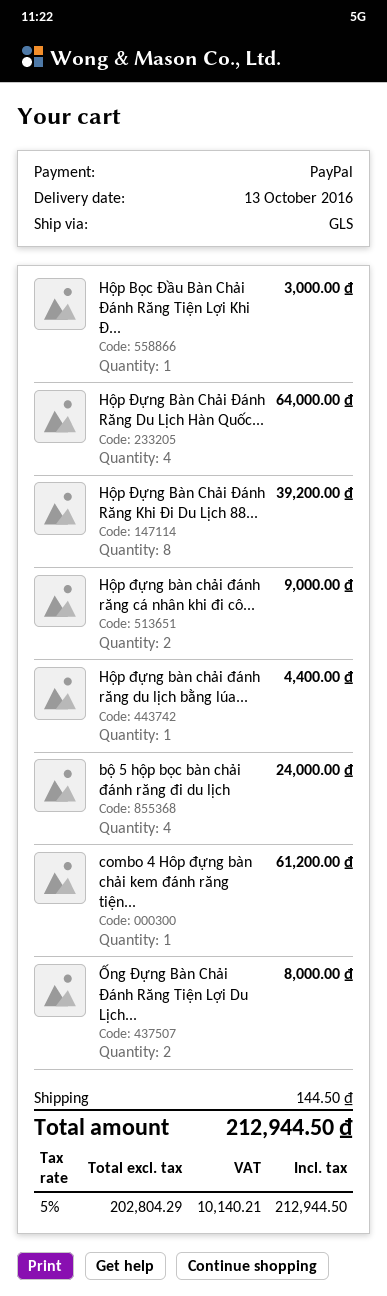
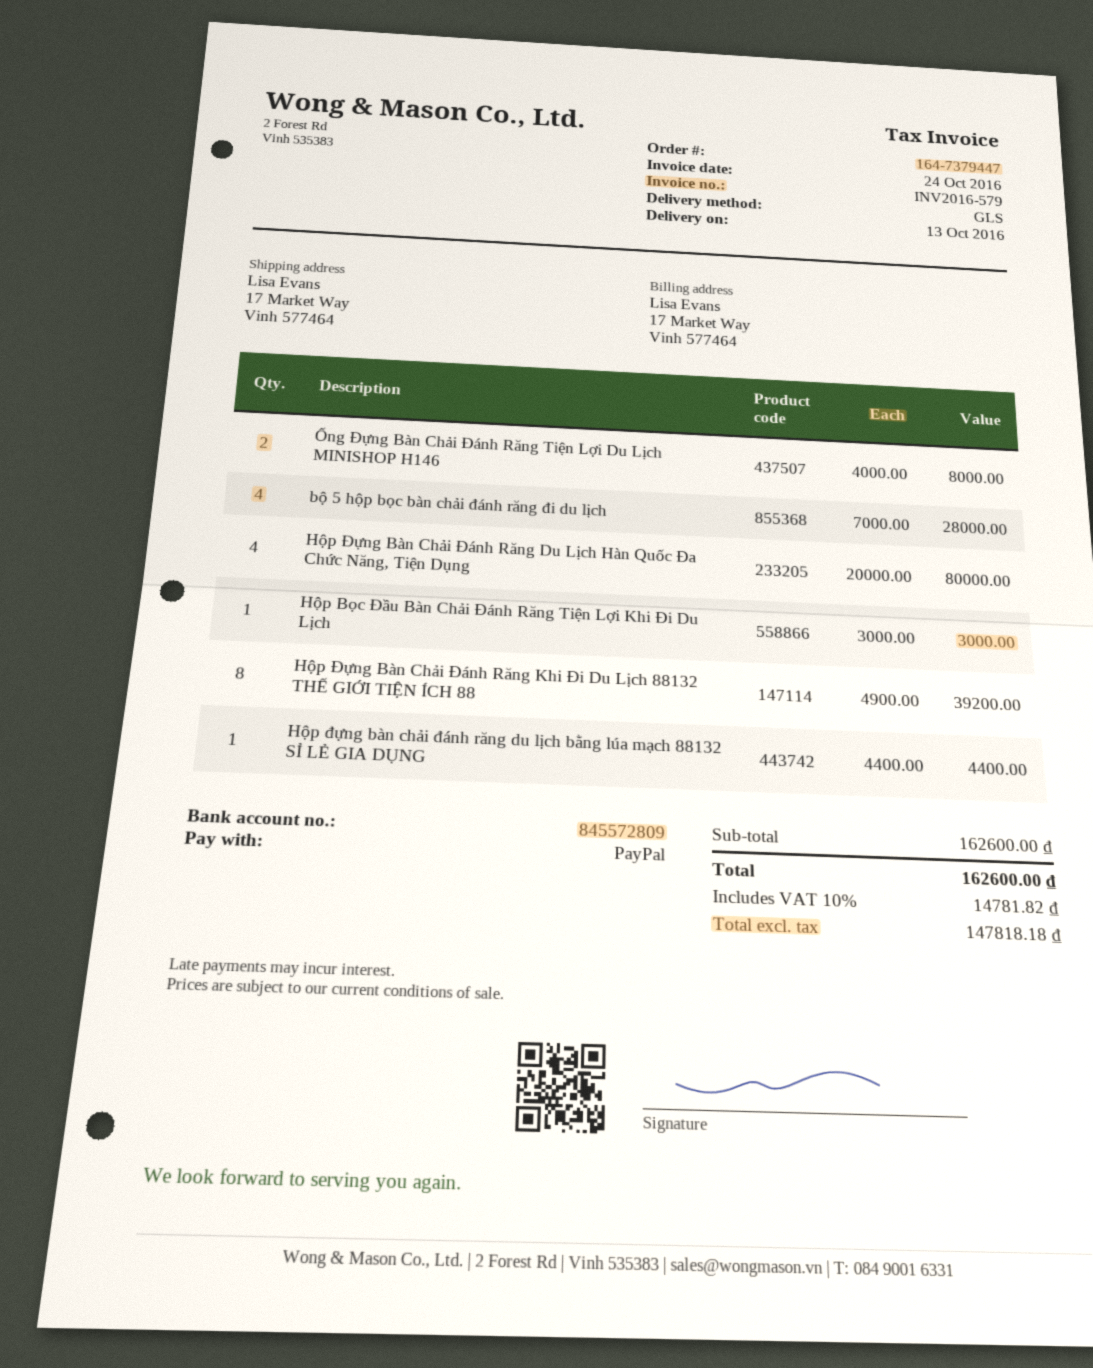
Hộp Đựng Bàn Chải Đánh Răng Du Lịch Hàn Quốc...: 4 for 64000.00 -> 4 for 80000.00
Hộp đựng bàn chải đánh răng cá nhân khi đi cô...: 2 for 9000.00 -> none
bộ 5 hộp bọc bàn chải đánh răng đi du lịch: 4 for 24000.00 -> 4 for 28000.00
combo 4 Hôp đựng bàn chải kem đánh răng tiện...: 1 for 61200.00 -> none
shipping: 144.50 -> none
net: 202804.29 -> 147818.18
tax: 5% = 10140.21 -> 10% = 14781.82
total: 212944.50 -> 162600.00

